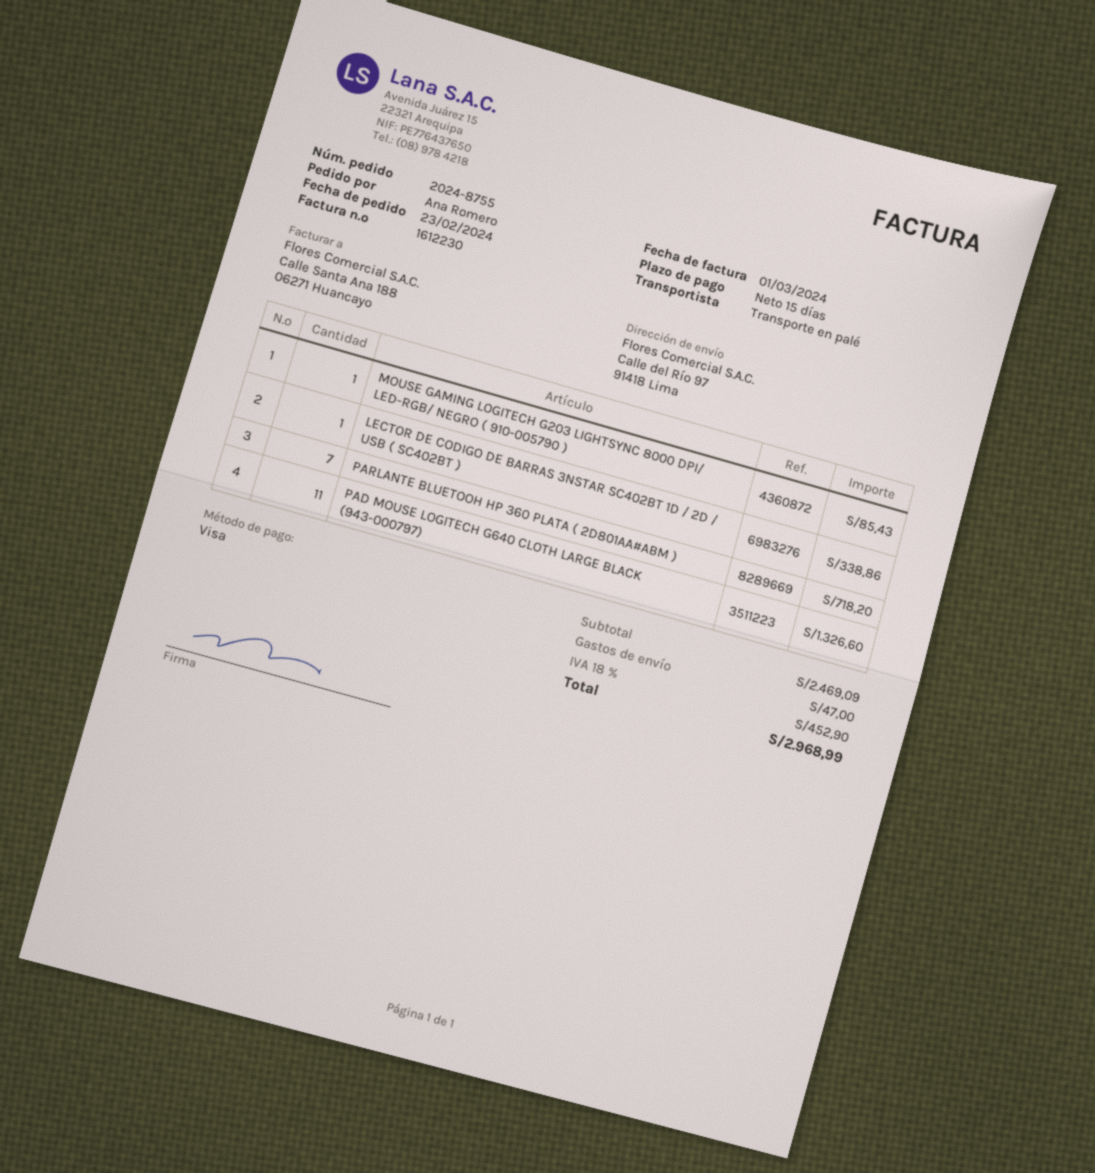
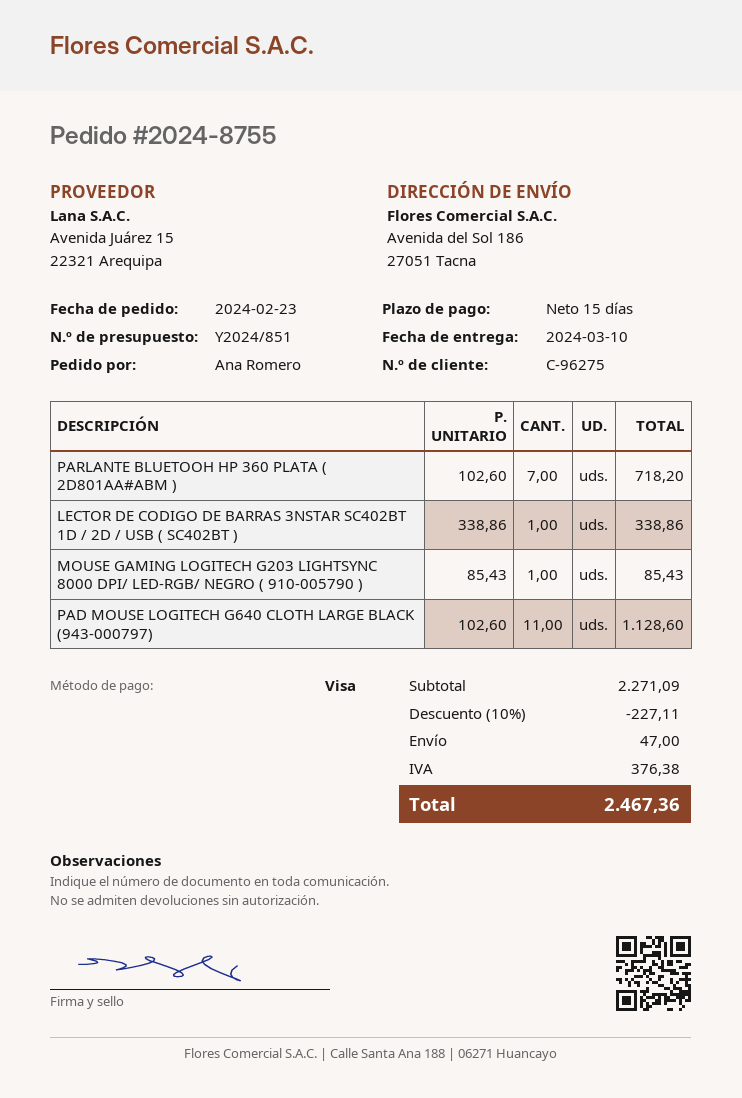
ship to: Calle del Río 97, 91418 Lima -> Avenida del Sol 186, 27051 Tacna
PAD MOUSE LOGITECH G640 CLOTH LARGE BLACK (943-000797): 11 for 1326.60 -> 11 for 1128.60
subtotal: 2469.09 -> 2271.09
discount: none -> 10% = 227.11
tax: 452.90 -> 376.38
total: 2968.99 -> 2467.36

